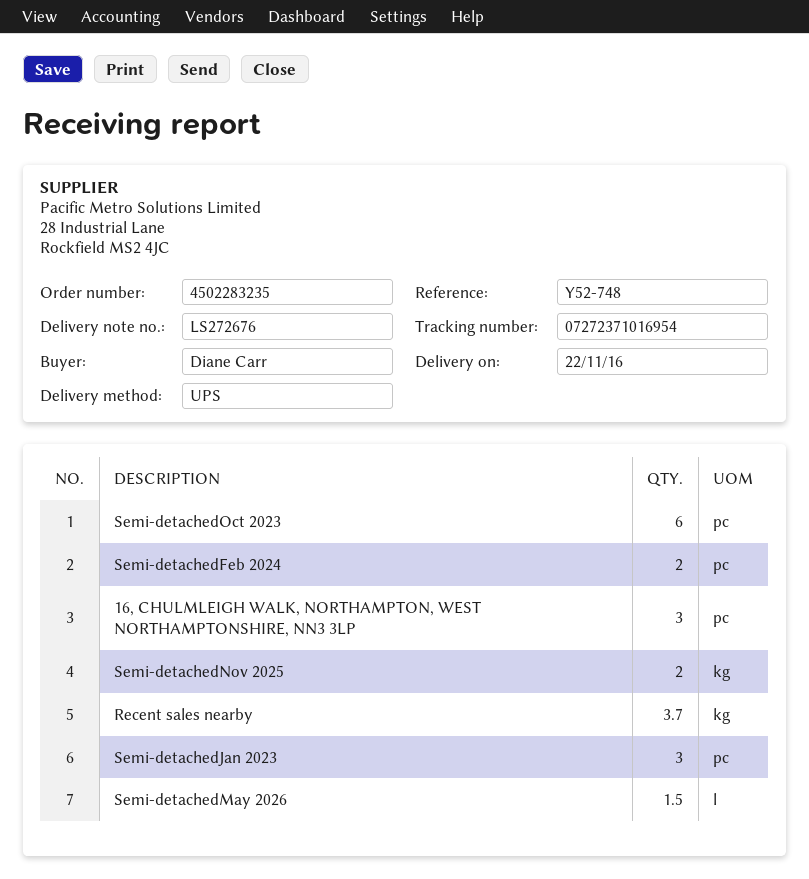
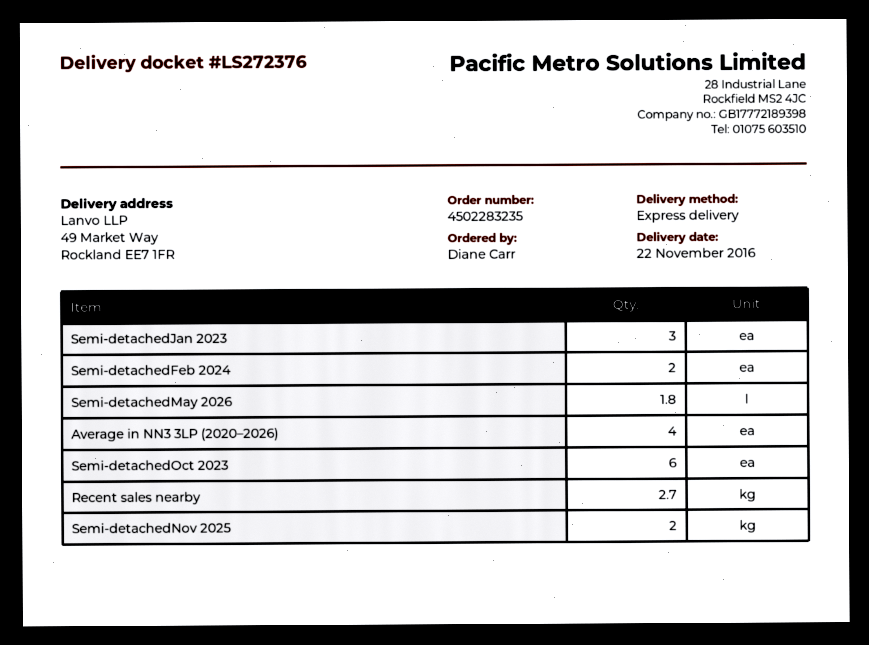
delivery note number: LS272676 -> LS272376
shipping method: UPS -> express
16, CHULMLEIGH WALK, NORTHAMPTON, WEST NORTHAMPTONSHIRE, NN3 3LP: 3 -> none
Recent sales nearby: 3.7 -> 2.7
Semi-detachedMay 2026: 1.5 -> 1.8
Average in NN3 3LP (2020–2026): none -> 4

